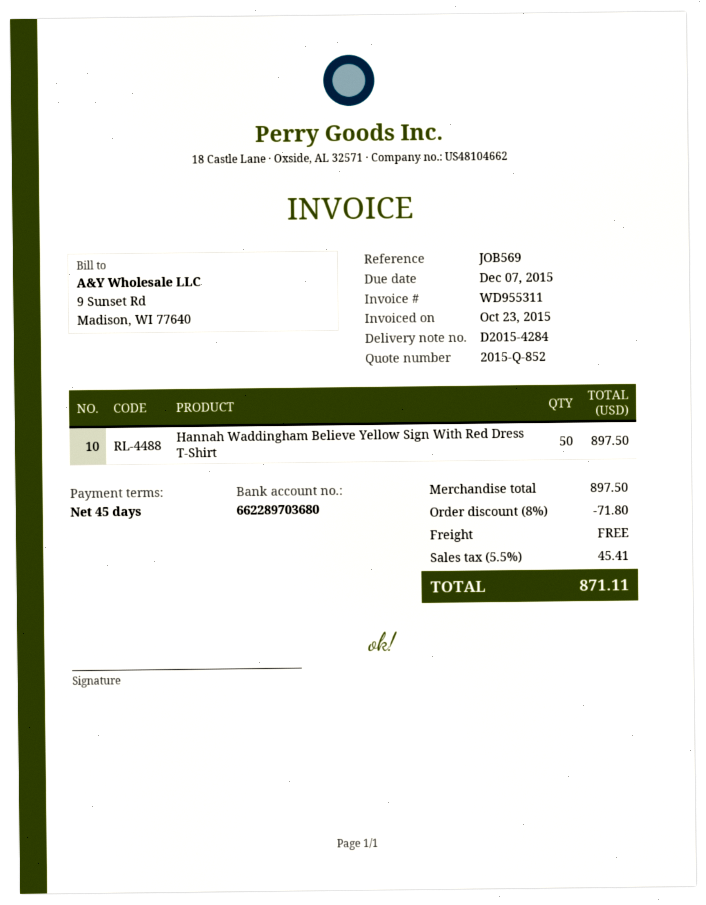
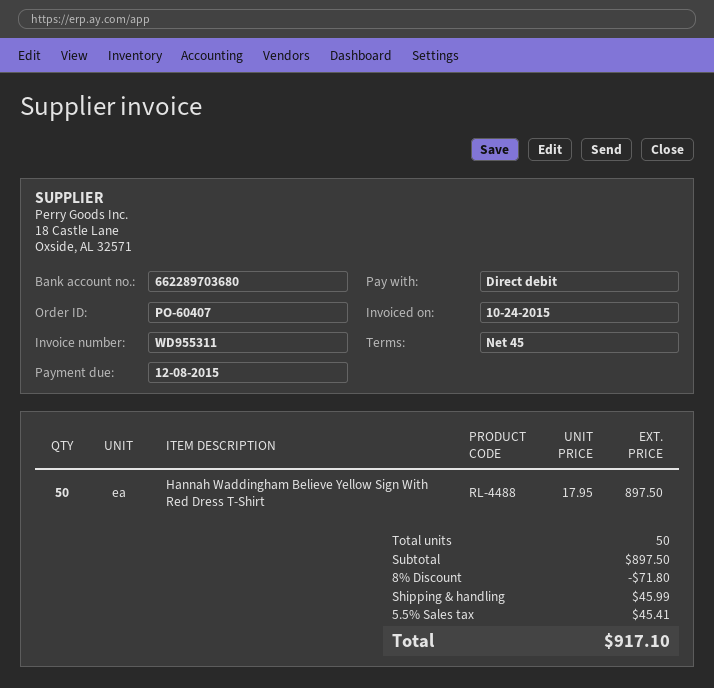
invoice date: 2015-10-23 -> 2015-10-24
due date: 2015-12-07 -> 2015-12-08
shipping: 0.00 -> 45.99
total: 871.11 -> 917.10

